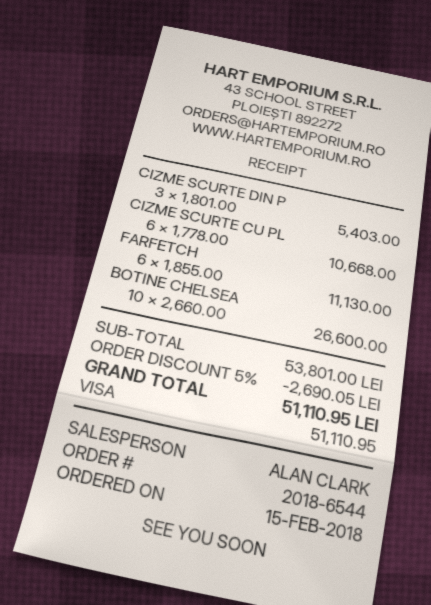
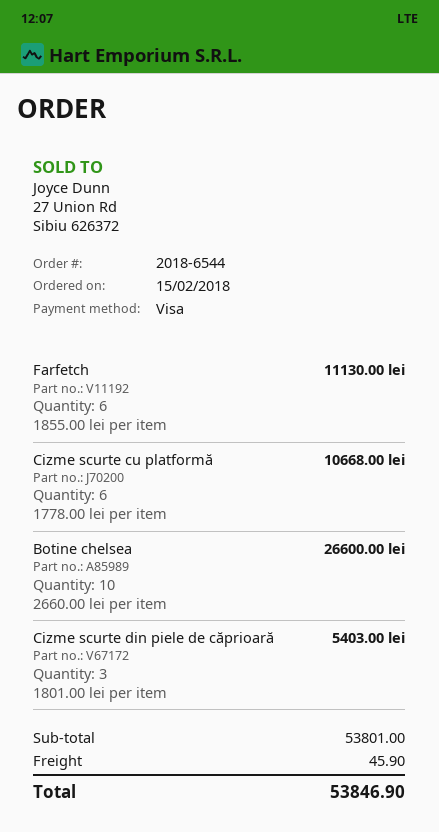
discount: 5% = 2690.05 -> none
shipping: none -> 45.90
total: 51110.95 -> 53846.90

